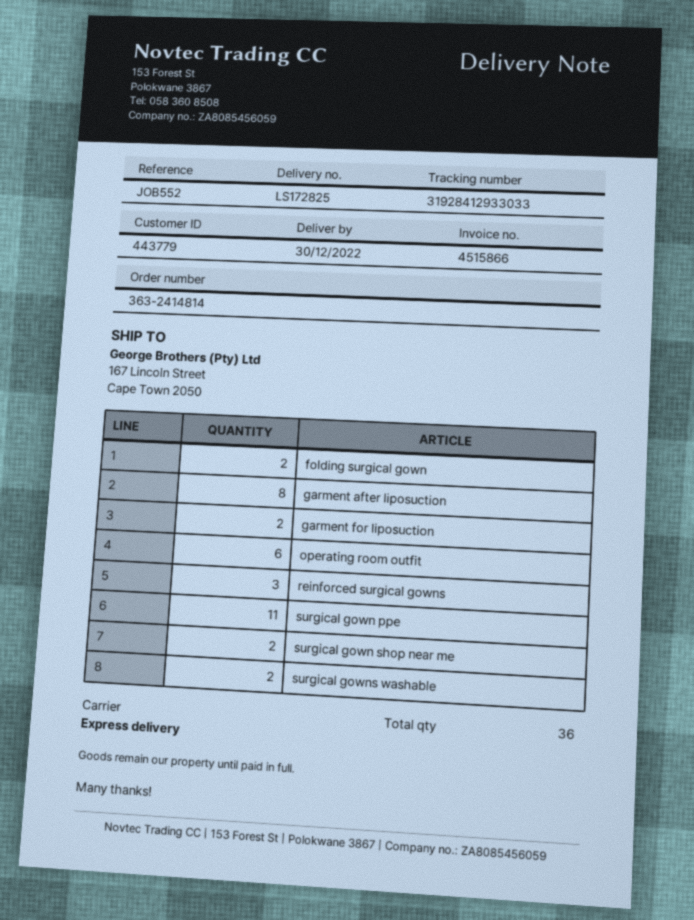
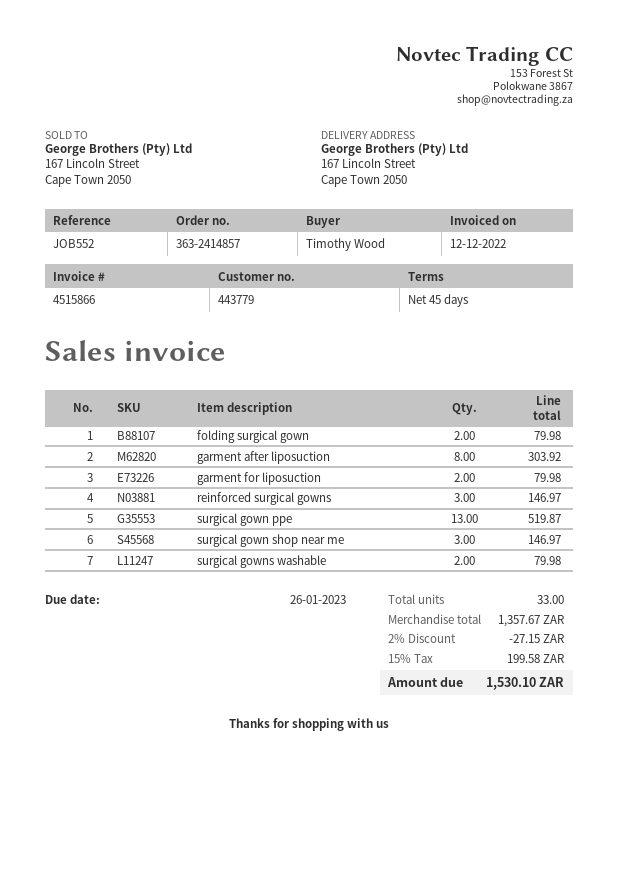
order number: 363-2414814 -> 363-2414857
operating room outfit: 6 -> none
surgical gown ppe: 11 -> 13
surgical gown shop near me: 2 -> 3
total quantity: 36 -> 33

